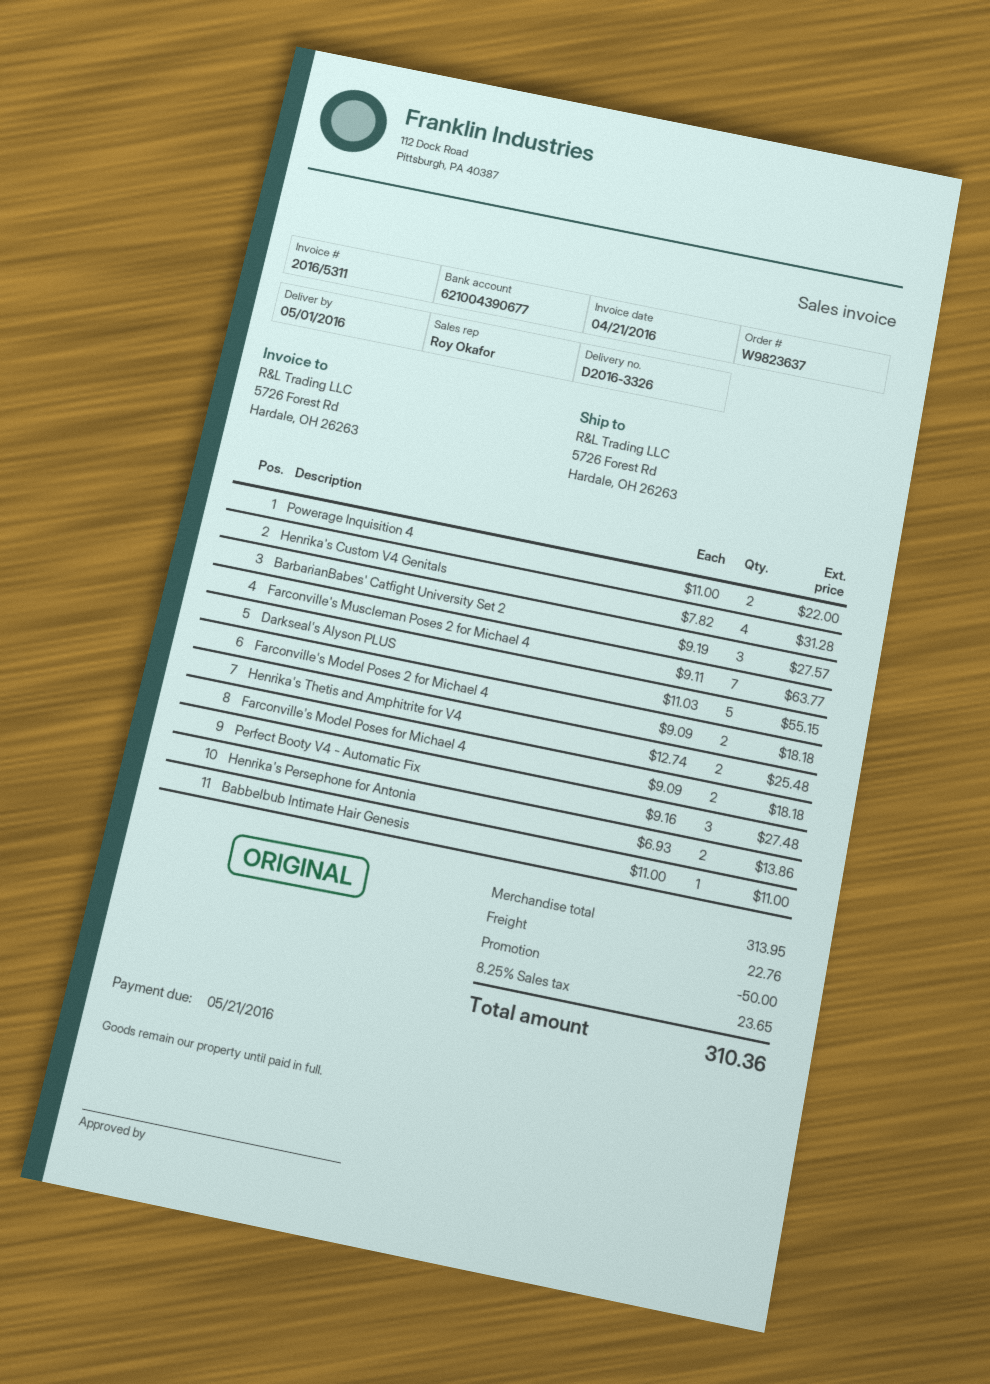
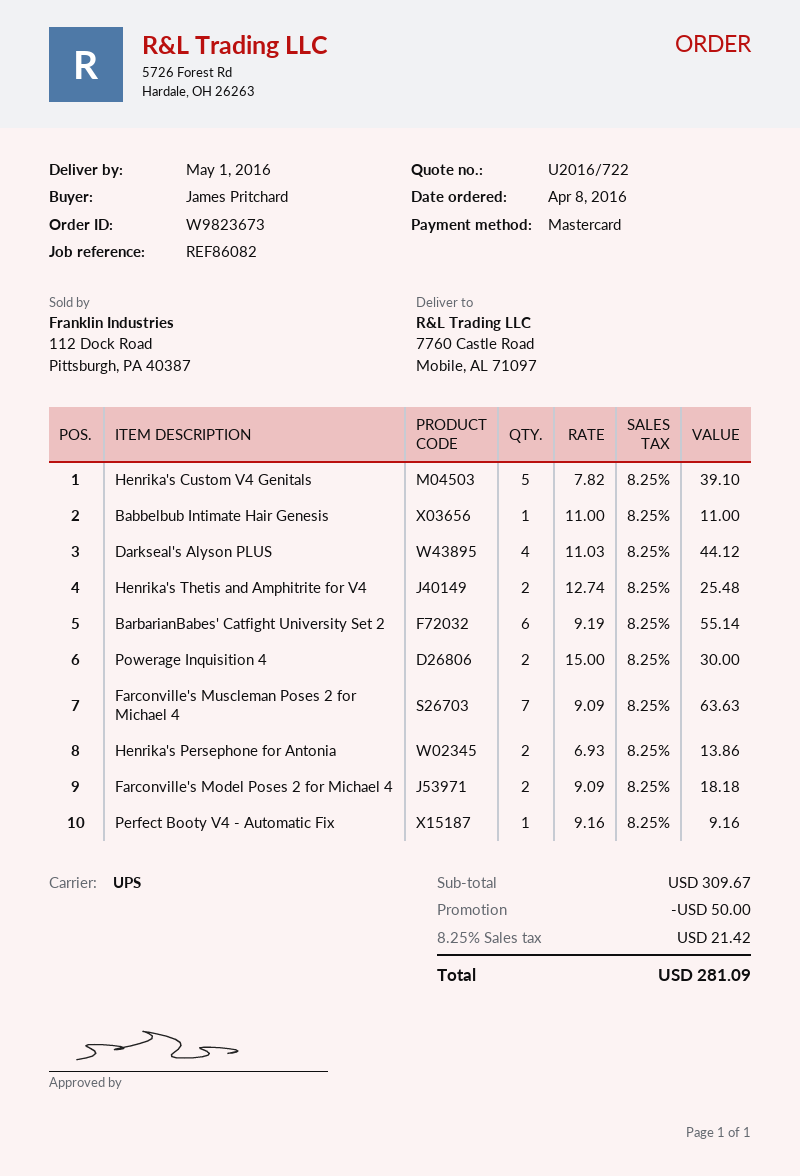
order number: W9823637 -> W9823673
ship to: 5726 Forest Rd, Hardale, OH 26263 -> 7760 Castle Road, Mobile, AL 71097
Powerage Inquisition 4: 2 x 11.00 = 22.00 -> 2 x 15.00 = 30.00
Henrika's Custom V4 Genitals: 4 x 7.82 = 31.28 -> 5 x 7.82 = 39.10
BarbarianBabes' Catfight University Set 2: 3 x 9.19 = 27.57 -> 6 x 9.19 = 55.14
Farconville's Muscleman Poses 2 for Michael 4: 7 x 9.11 = 63.77 -> 7 x 9.09 = 63.63
Darkseal's Alyson PLUS: 5 x 11.03 = 55.15 -> 4 x 11.03 = 44.12
Farconville's Model Poses for Michael 4: 2 x 9.09 = 18.18 -> none
Perfect Booty V4 - Automatic Fix: 3 x 9.16 = 27.48 -> 1 x 9.16 = 9.16
subtotal: 313.95 -> 309.67
shipping: 22.76 -> none
tax: 8.25% = 23.65 -> 8.25% = 21.42
total: 310.36 -> 281.09

